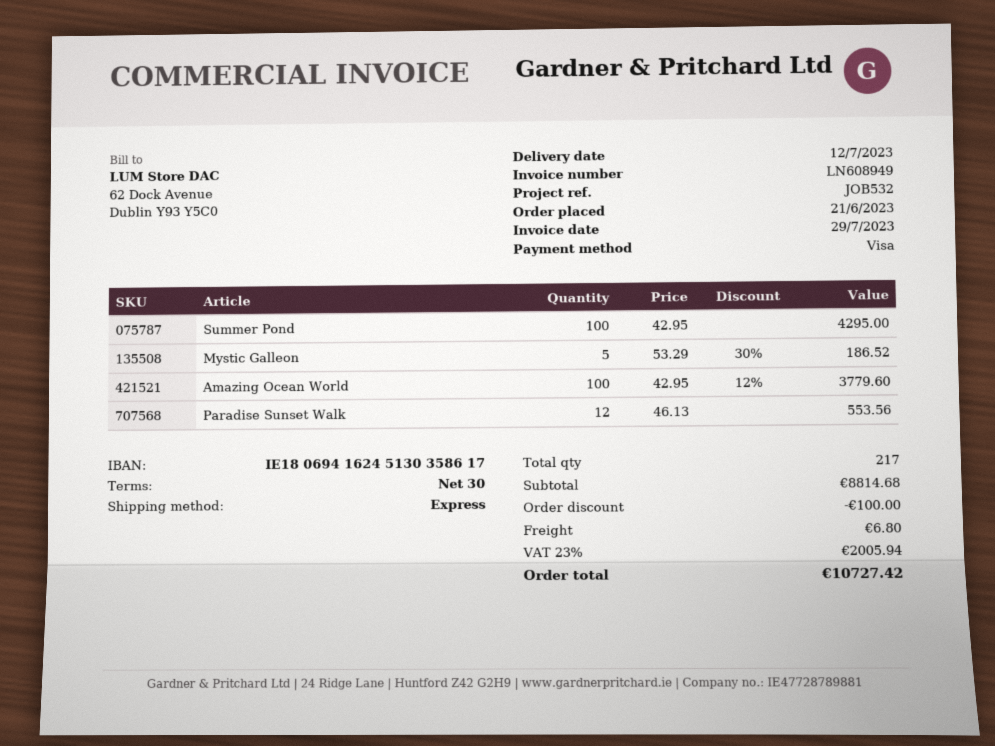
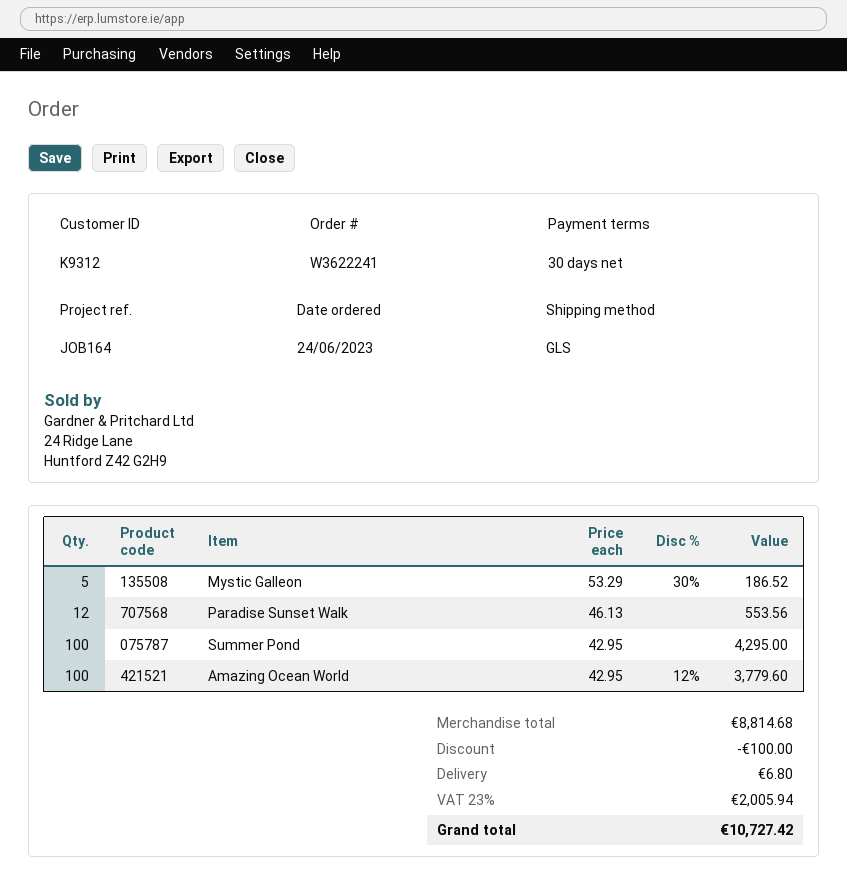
order date: 2023-06-21 -> 2023-06-24
reference: JOB532 -> JOB164
shipping method: express -> GLS

